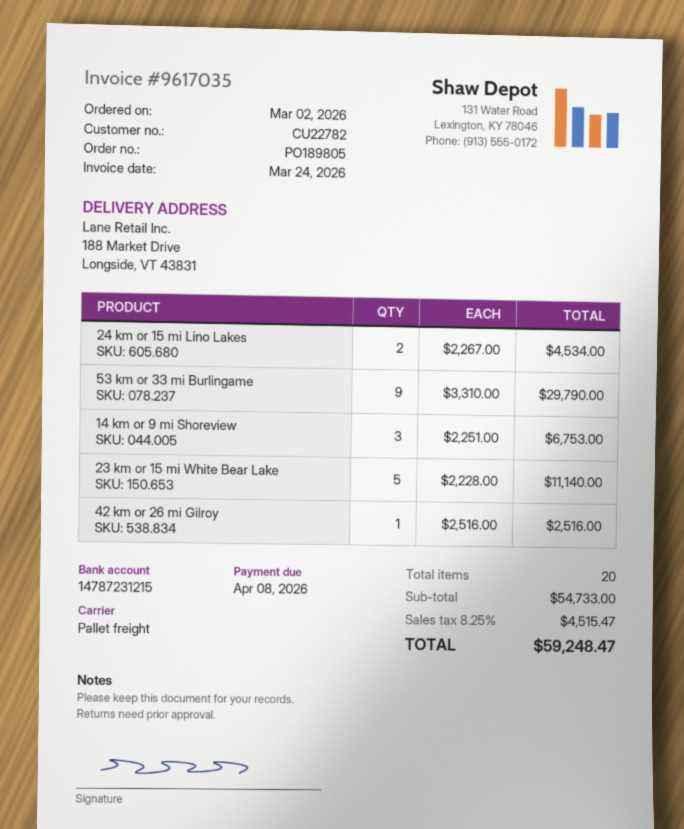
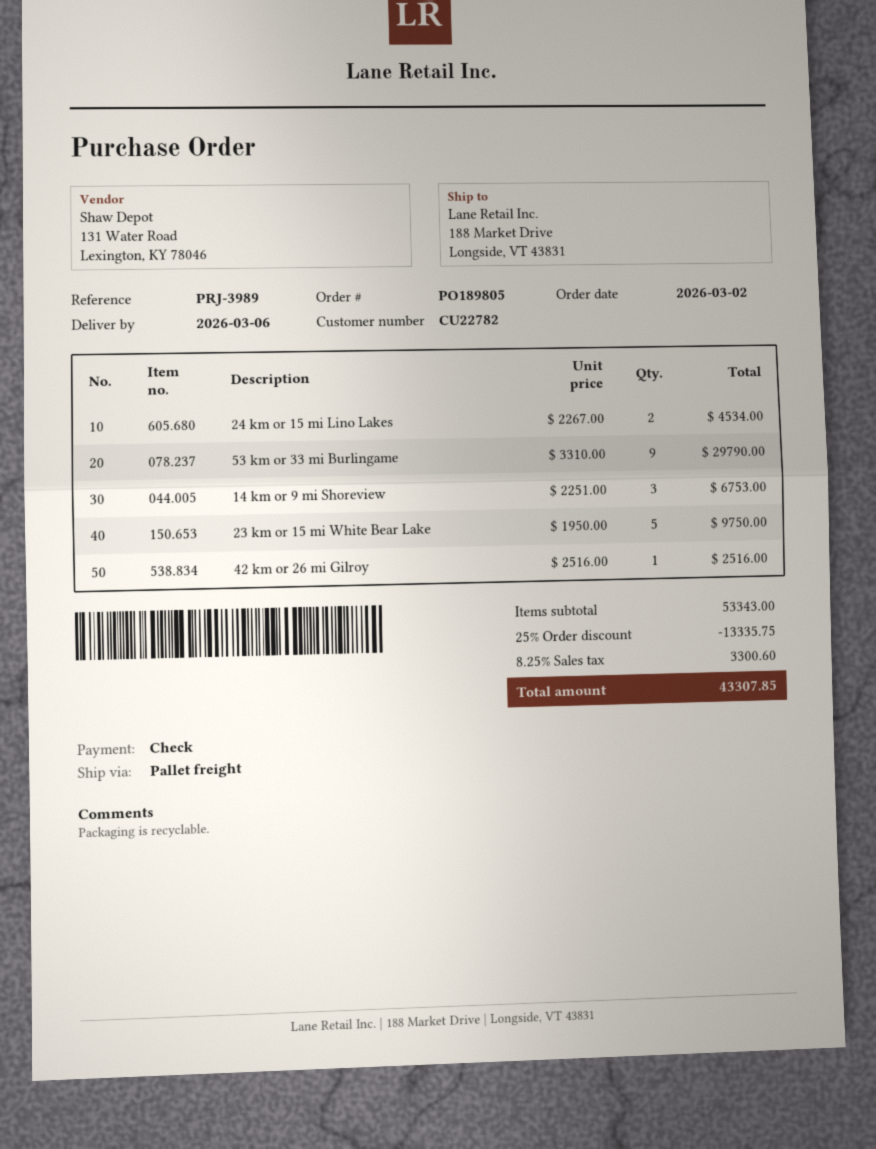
23 km or 15 mi White Bear Lake: 5 x 2228.00 = 11140.00 -> 5 x 1950.00 = 9750.00
subtotal: 54733.00 -> 53343.00
discount: none -> 25% = 13335.75
tax: 8.25% = 4515.47 -> 8.25% = 3300.60
total: 59248.47 -> 43307.85

